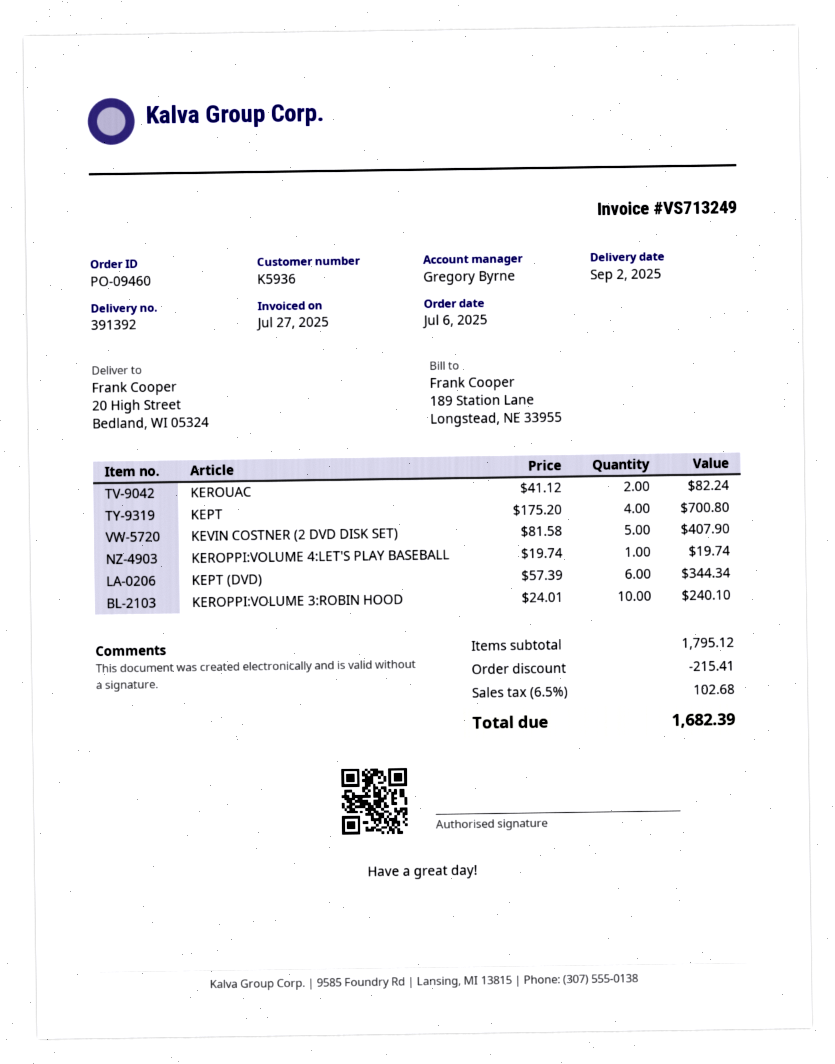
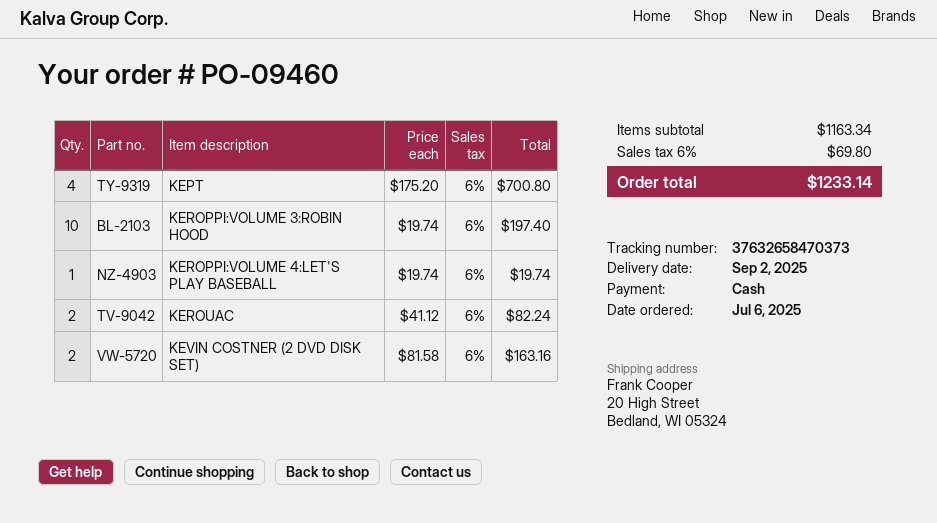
KEVIN COSTNER (2 DVD DISK SET): 5 x 81.58 = 407.90 -> 2 x 81.58 = 163.16
KEPT (DVD): 6 x 57.39 = 344.34 -> none
KEROPPI:VOLUME 3:ROBIN HOOD: 10 x 24.01 = 240.10 -> 10 x 19.74 = 197.40
subtotal: 1795.12 -> 1163.34
discount: 215.41 -> none
tax: 6.5% = 102.68 -> 6% = 69.80
total: 1682.39 -> 1233.14

